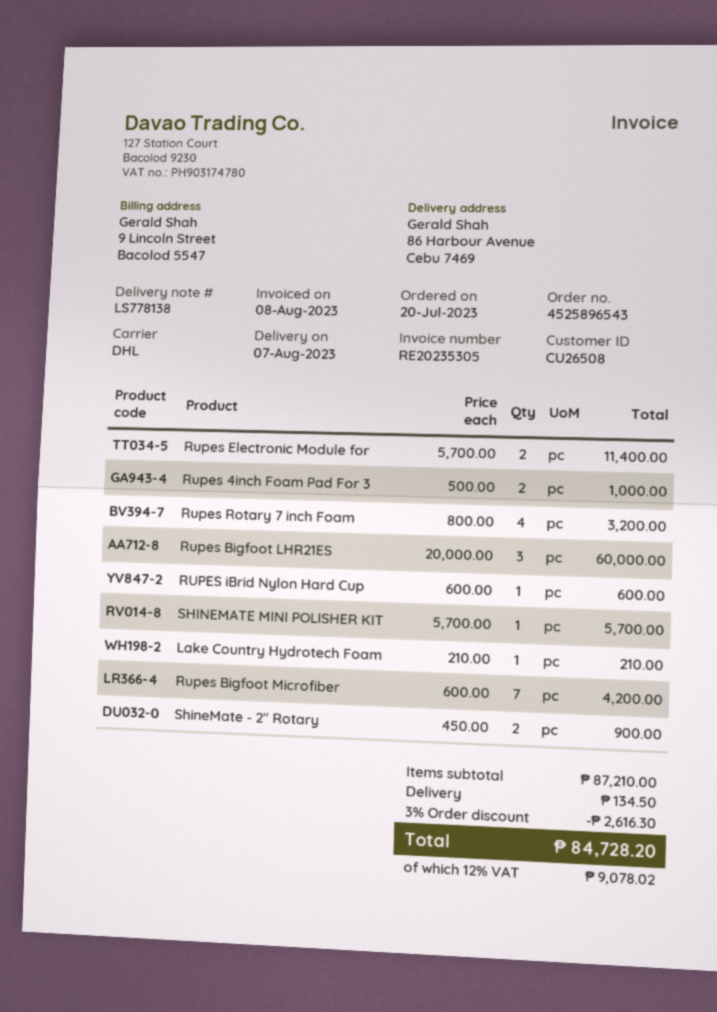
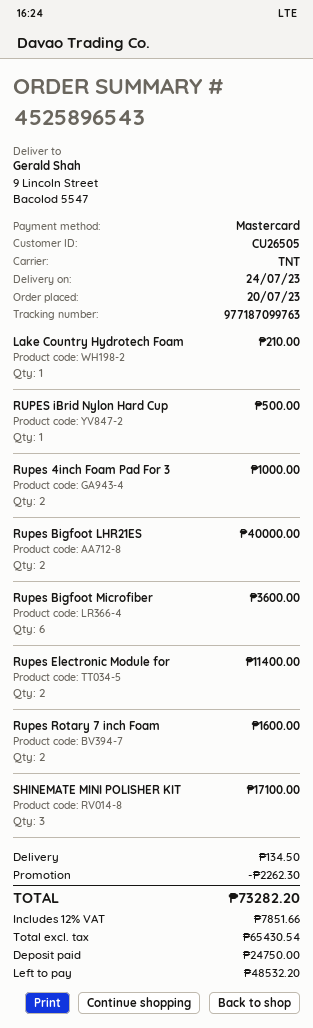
delivery date: 2023-08-07 -> 2023-07-24
customer number: CU26508 -> CU26505
shipping method: DHL -> TNT
ship to: 86 Harbour Avenue, Cebu 7469 -> 9 Lincoln Street, Bacolod 5547
Rupes Rotary 7 inch Foam: 4 for 3200.00 -> 2 for 1600.00
Rupes Bigfoot LHR21ES: 3 for 60000.00 -> 2 for 40000.00
RUPES iBrid Nylon Hard Cup: 1 for 600.00 -> 1 for 500.00
SHINEMATE MINI POLISHER KIT: 1 for 5700.00 -> 3 for 17100.00
Rupes Bigfoot Microfiber: 7 for 4200.00 -> 6 for 3600.00
ShineMate - 2" Rotary: 2 for 900.00 -> none
discount: 2616.30 -> 2262.30
tax: 12% = 9078.02 -> 12% = 7851.66
total: 84728.20 -> 73282.20

